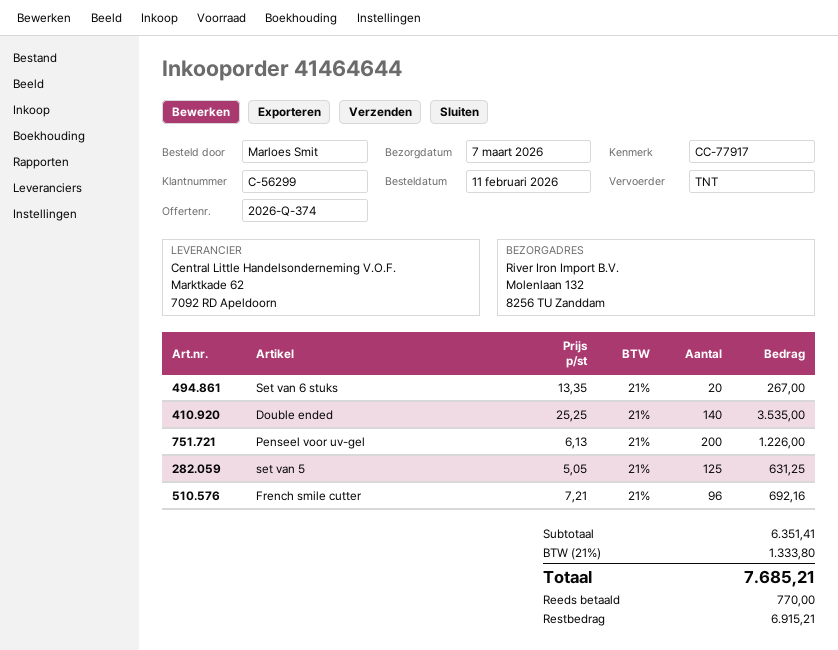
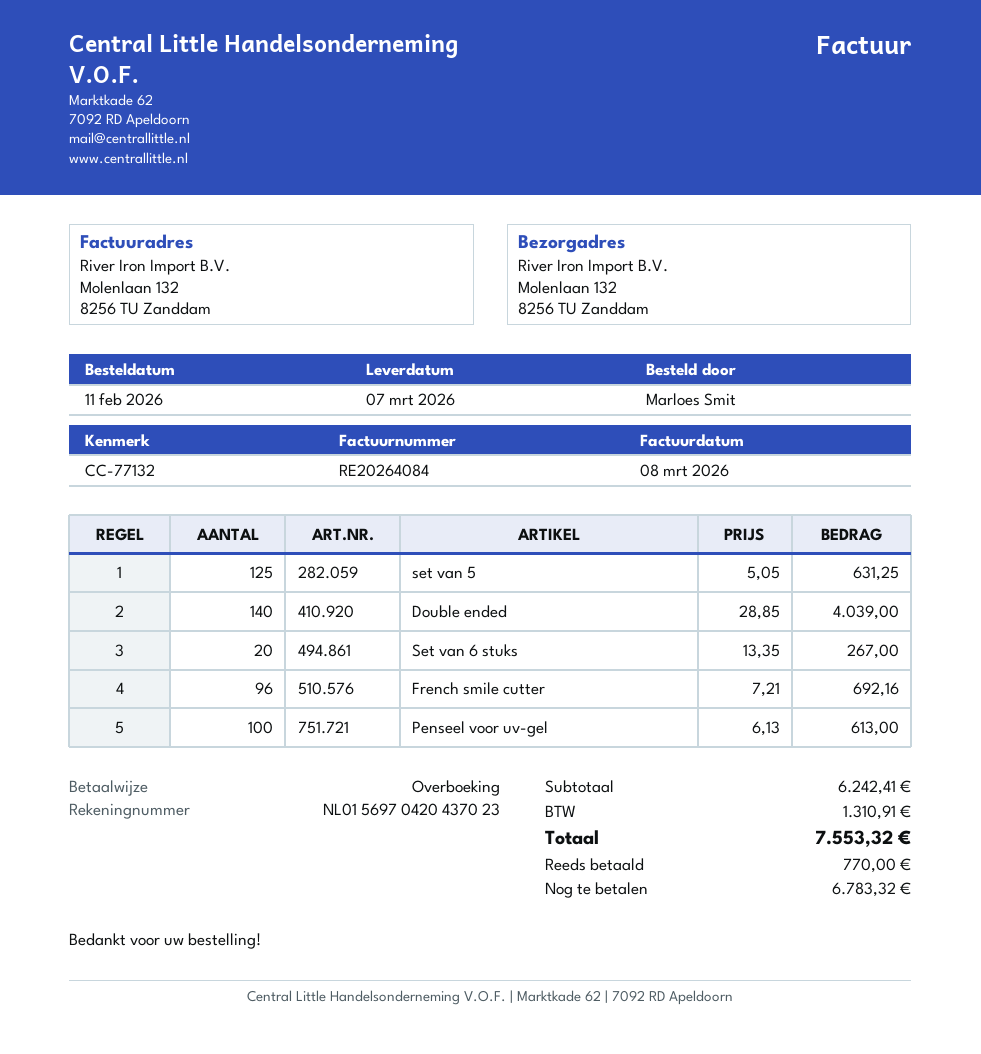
reference: CC-77917 -> CC-77132
Double ended: 140 x 25.25 = 3535.00 -> 140 x 28.85 = 4039.00
Penseel voor uv-gel: 200 x 6.13 = 1226.00 -> 100 x 6.13 = 613.00
subtotal: 6351.41 -> 6242.41
tax: 1333.80 -> 1310.91
total: 7685.21 -> 7553.32
balance: 6915.21 -> 6783.32

